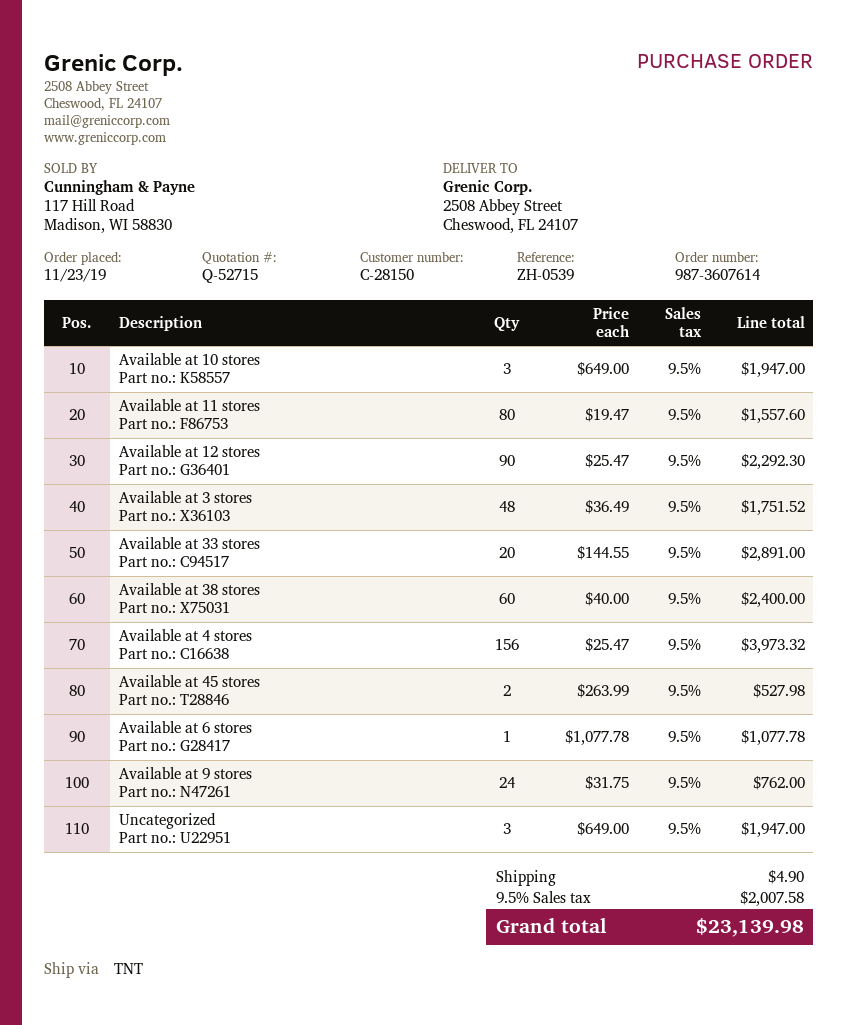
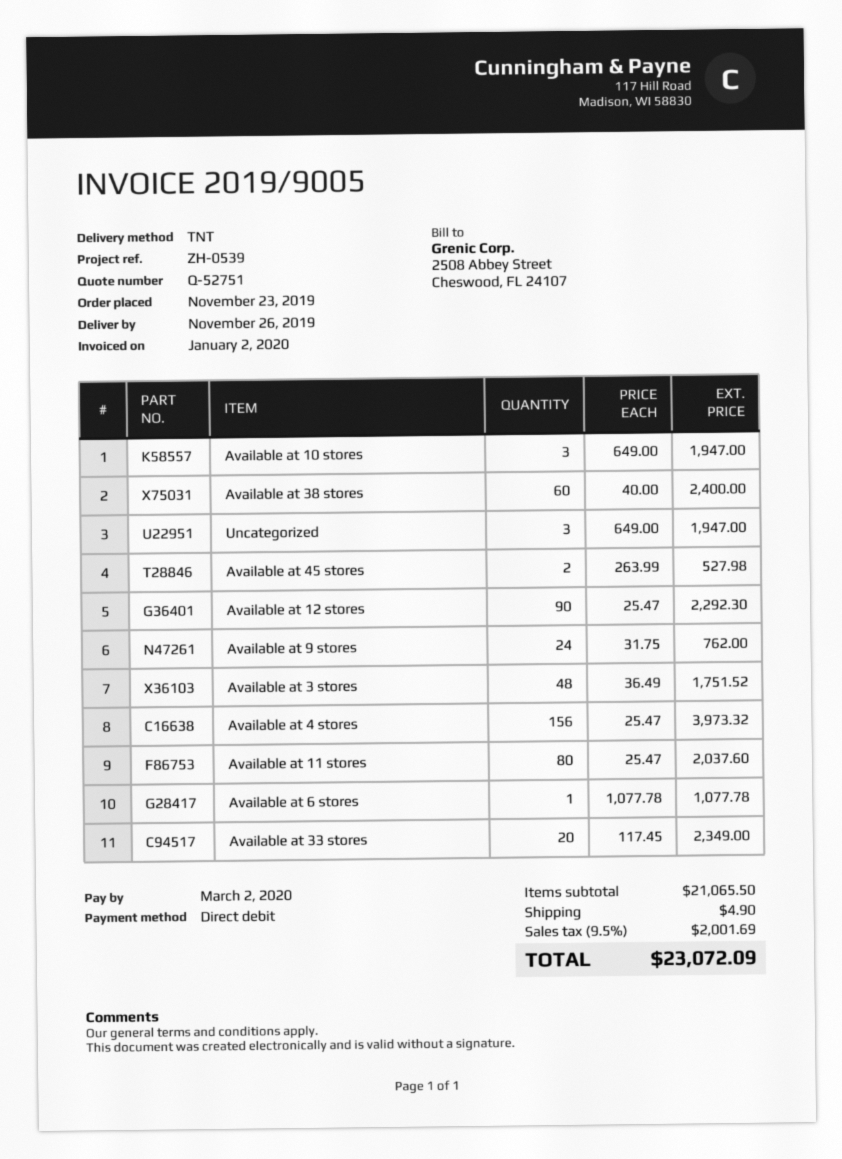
quote number: Q-52715 -> Q-52751
Available at 11 stores: 80 x 19.47 = 1557.60 -> 80 x 25.47 = 2037.60
Available at 33 stores: 20 x 144.55 = 2891.00 -> 20 x 117.45 = 2349.00
tax: 9.5% = 2007.58 -> 9.5% = 2001.69
total: 23139.98 -> 23072.09

